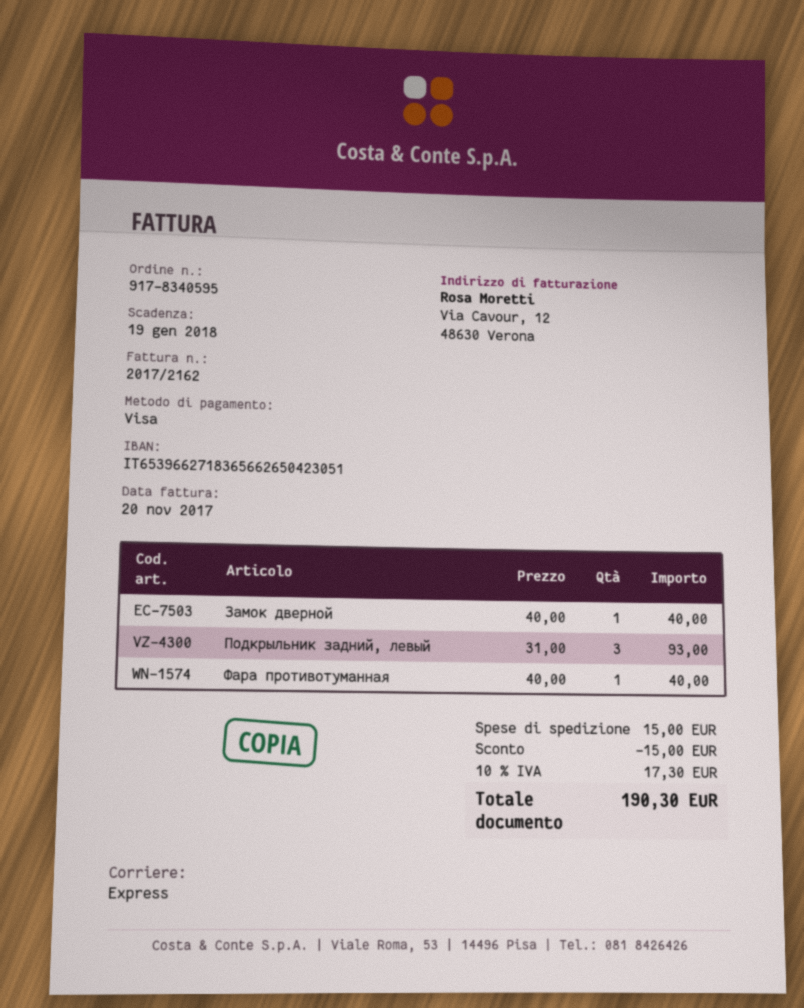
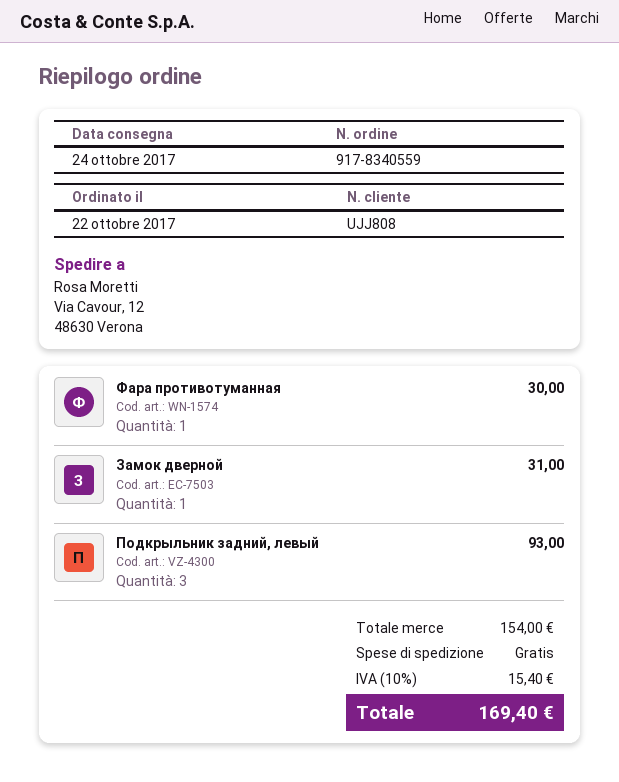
order number: 917-8340595 -> 917-8340559
Замок дверной: 1 for 40.00 -> 1 for 31.00
Фара противотуманная: 1 for 40.00 -> 1 for 30.00
discount: 15.00 -> none
shipping: 15.00 -> 0.00
tax: 10% = 17.30 -> 10% = 15.40
total: 190.30 -> 169.40

